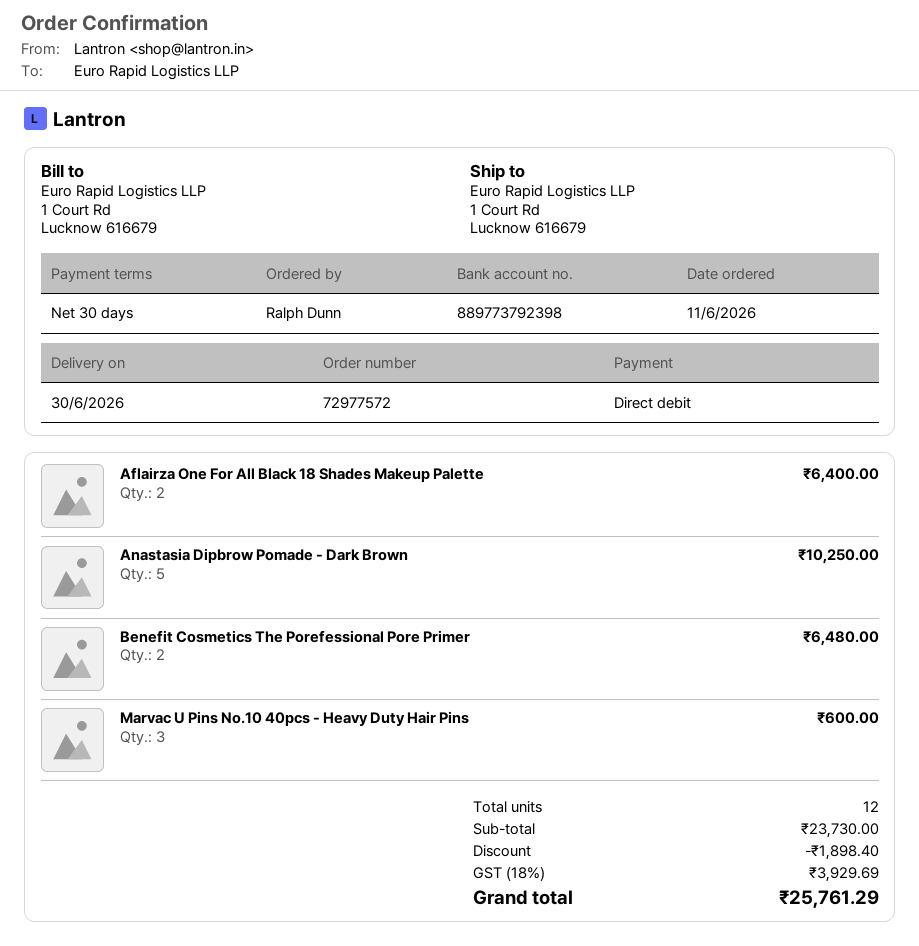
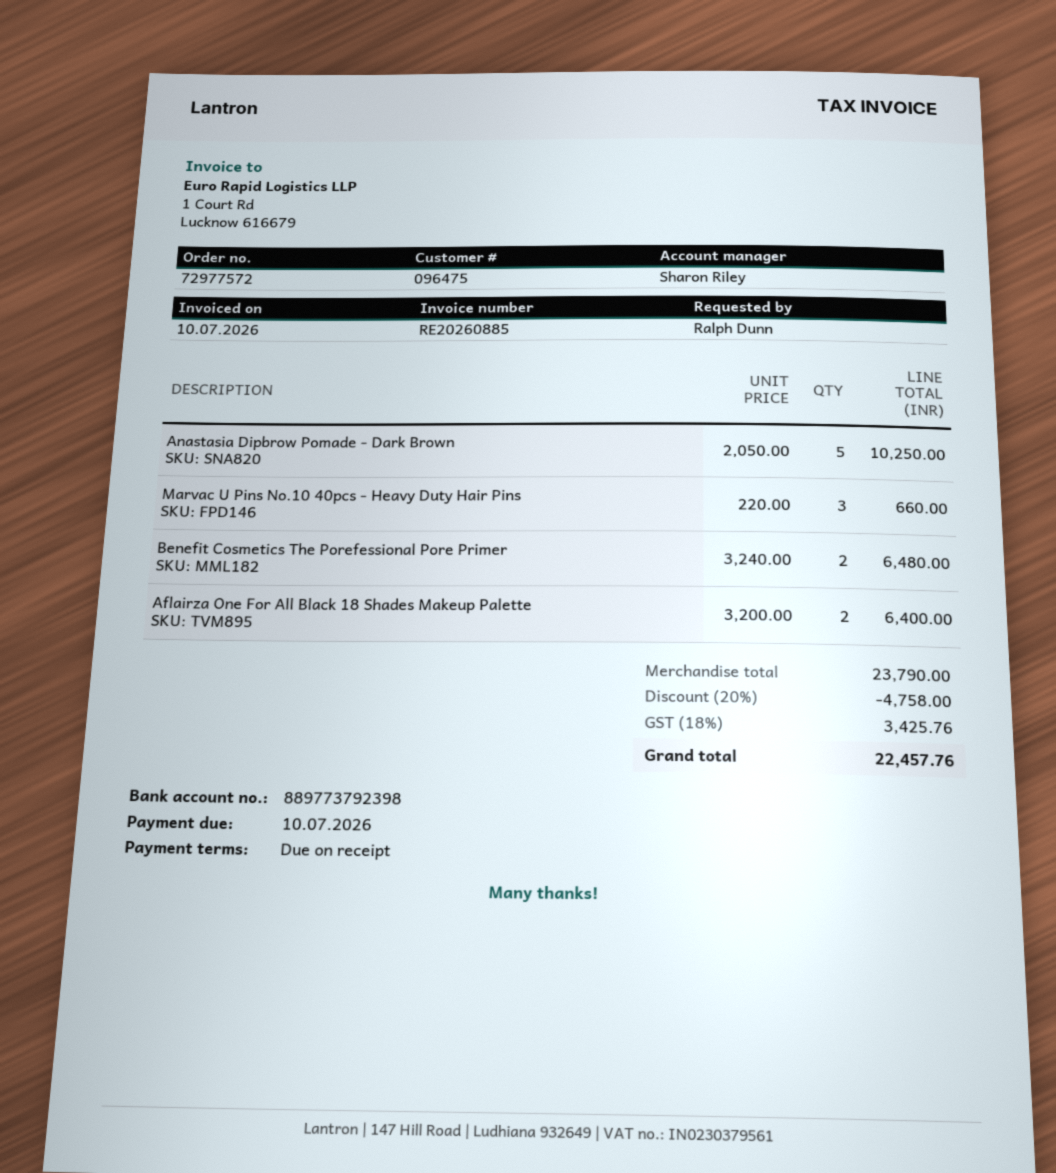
payment terms: 30 days -> on receipt
Marvac U Pins No.10 40pcs - Heavy Duty Hair Pins: 3 for 600.00 -> 3 for 660.00
subtotal: 23730.00 -> 23790.00
discount: 1898.40 -> 4758.00
tax: 18% = 3929.69 -> 18% = 3425.76
total: 25761.29 -> 22457.76

